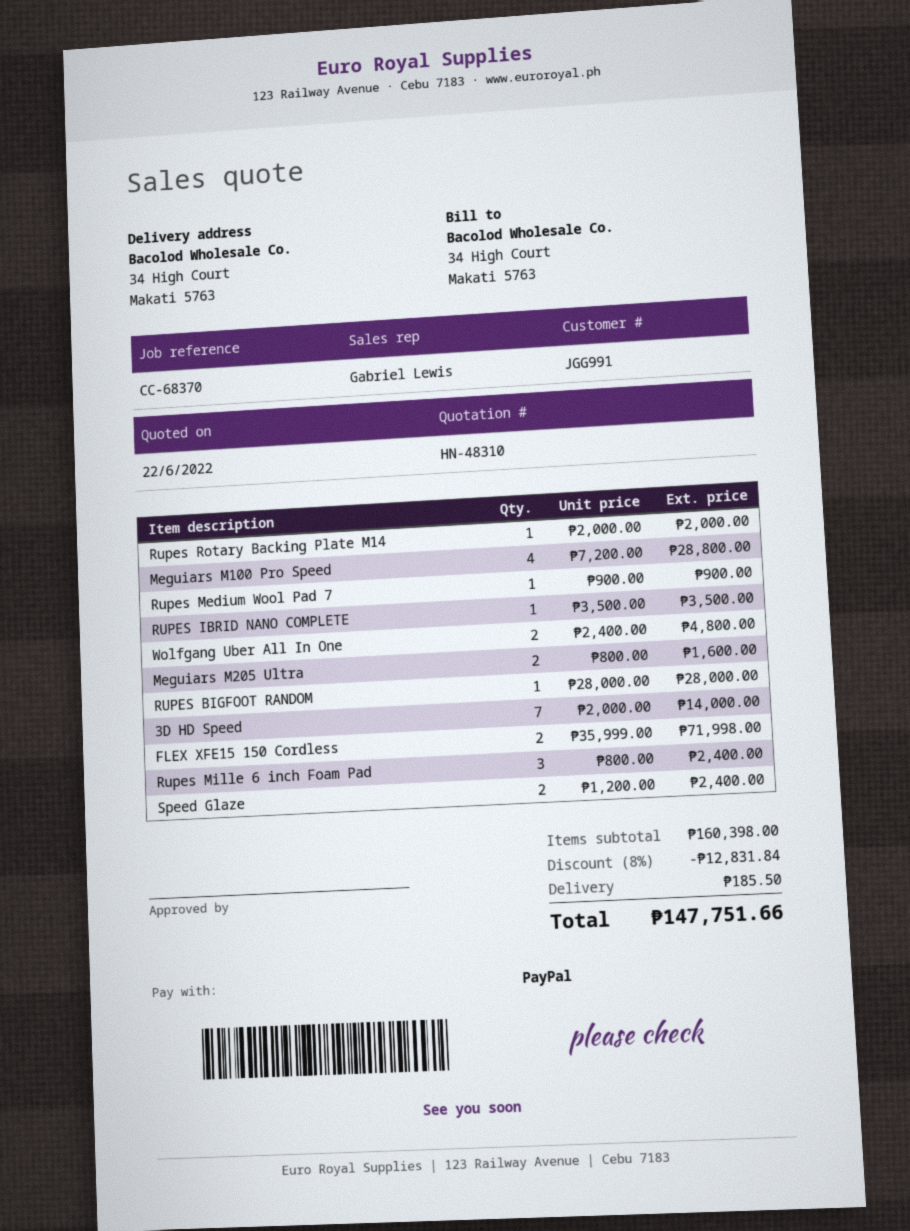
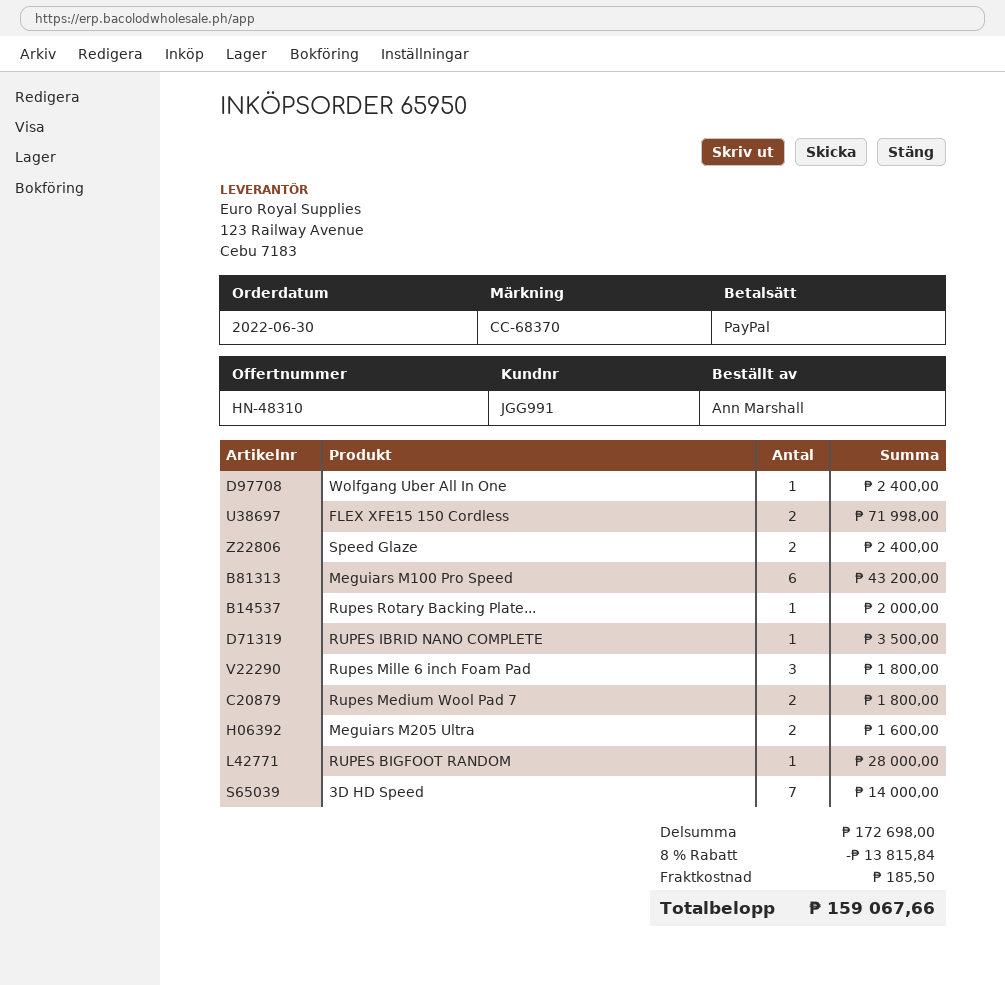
Meguiars M100 Pro Speed: 4 for 28800.00 -> 6 for 43200.00
Rupes Medium Wool Pad 7: 1 for 900.00 -> 2 for 1800.00
Wolfgang Uber All In One: 2 for 4800.00 -> 1 for 2400.00
Rupes Mille 6 inch Foam Pad: 3 for 2400.00 -> 3 for 1800.00
subtotal: 160398.00 -> 172698.00
discount: 8% = 12831.84 -> 8% = 13815.84
total: 147751.66 -> 159067.66

